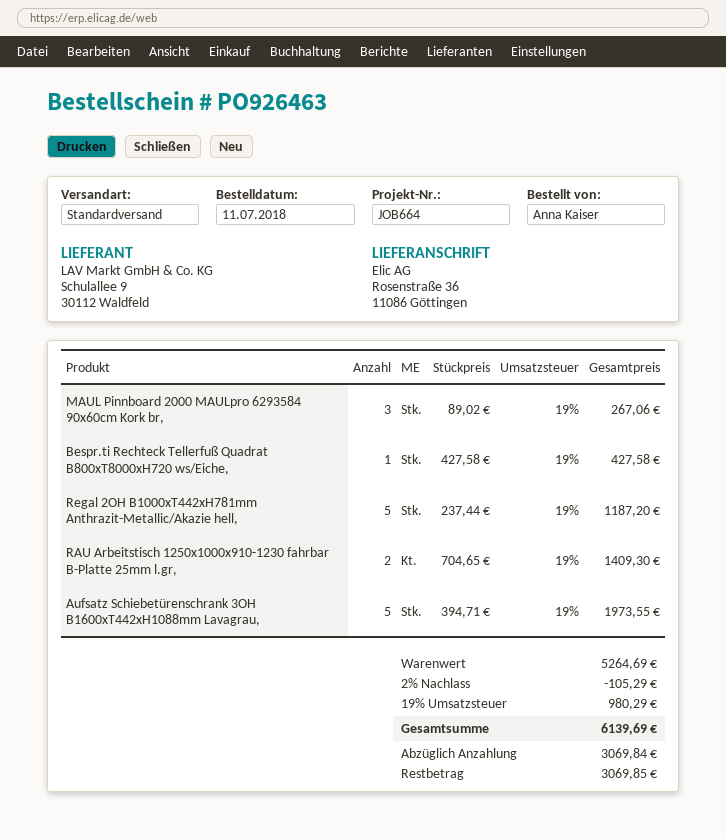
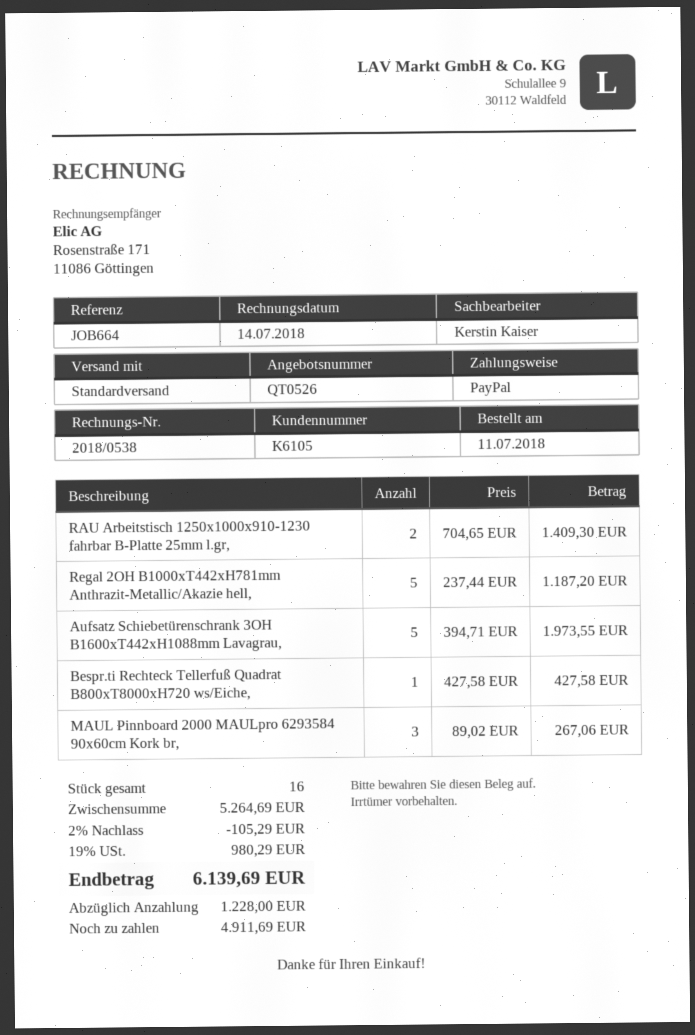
deposit: 3069.84 -> 1228.00
balance: 3069.85 -> 4911.69

